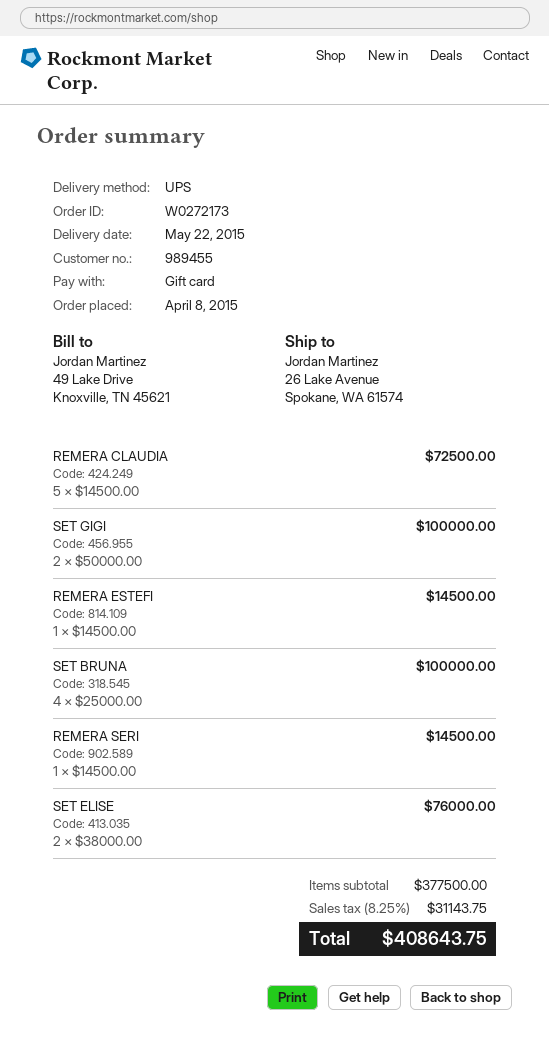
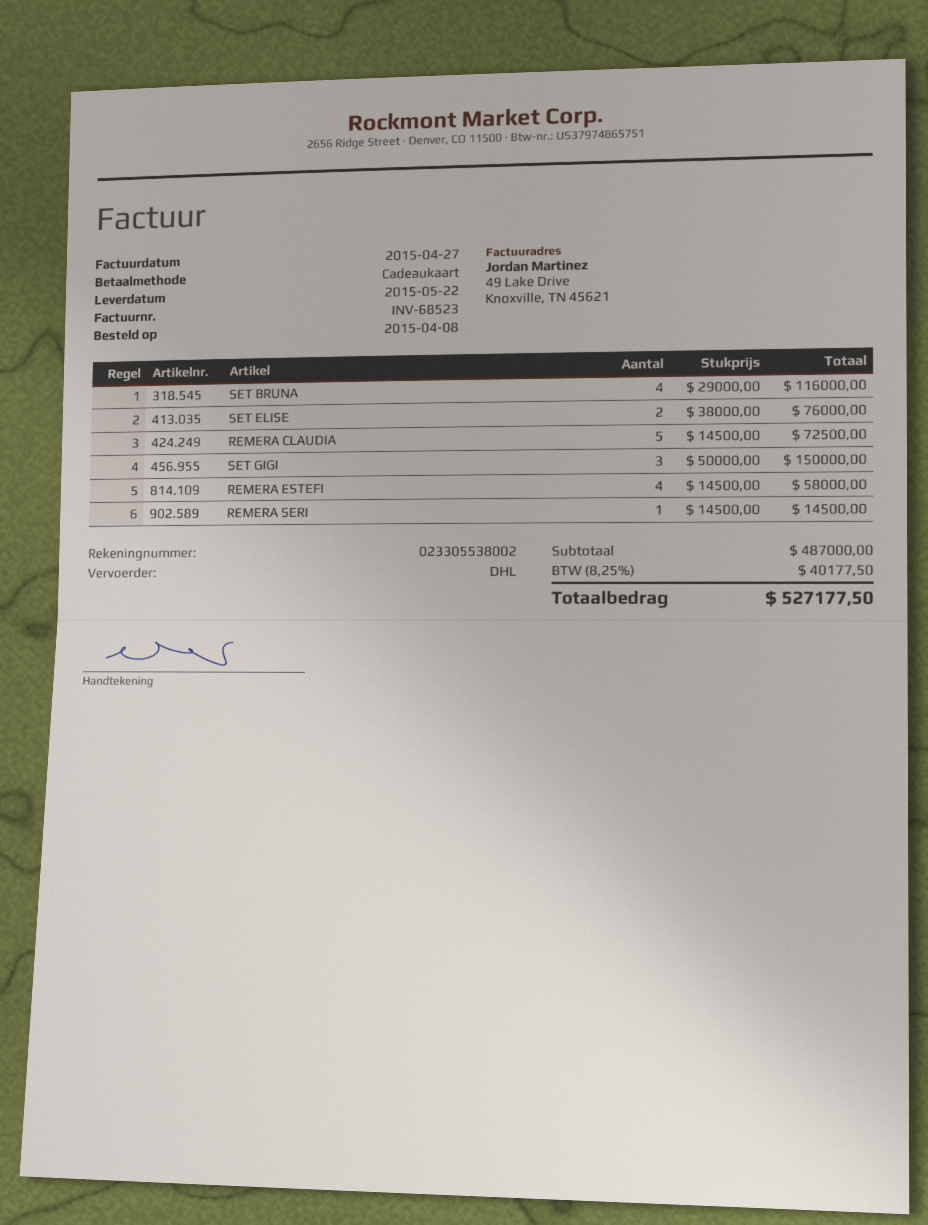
shipping method: UPS -> DHL
SET GIGI: 2 x 50000.00 = 100000.00 -> 3 x 50000.00 = 150000.00
REMERA ESTEFI: 1 x 14500.00 = 14500.00 -> 4 x 14500.00 = 58000.00
SET BRUNA: 4 x 25000.00 = 100000.00 -> 4 x 29000.00 = 116000.00
subtotal: 377500.00 -> 487000.00
tax: 8.25% = 31143.75 -> 8.25% = 40177.50
total: 408643.75 -> 527177.50

